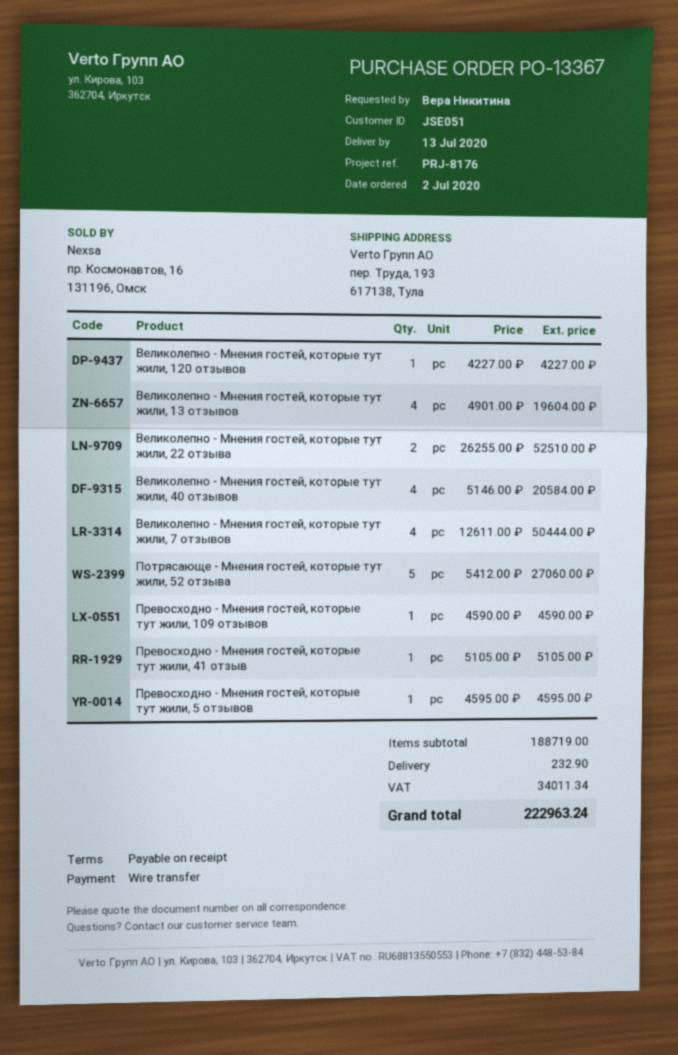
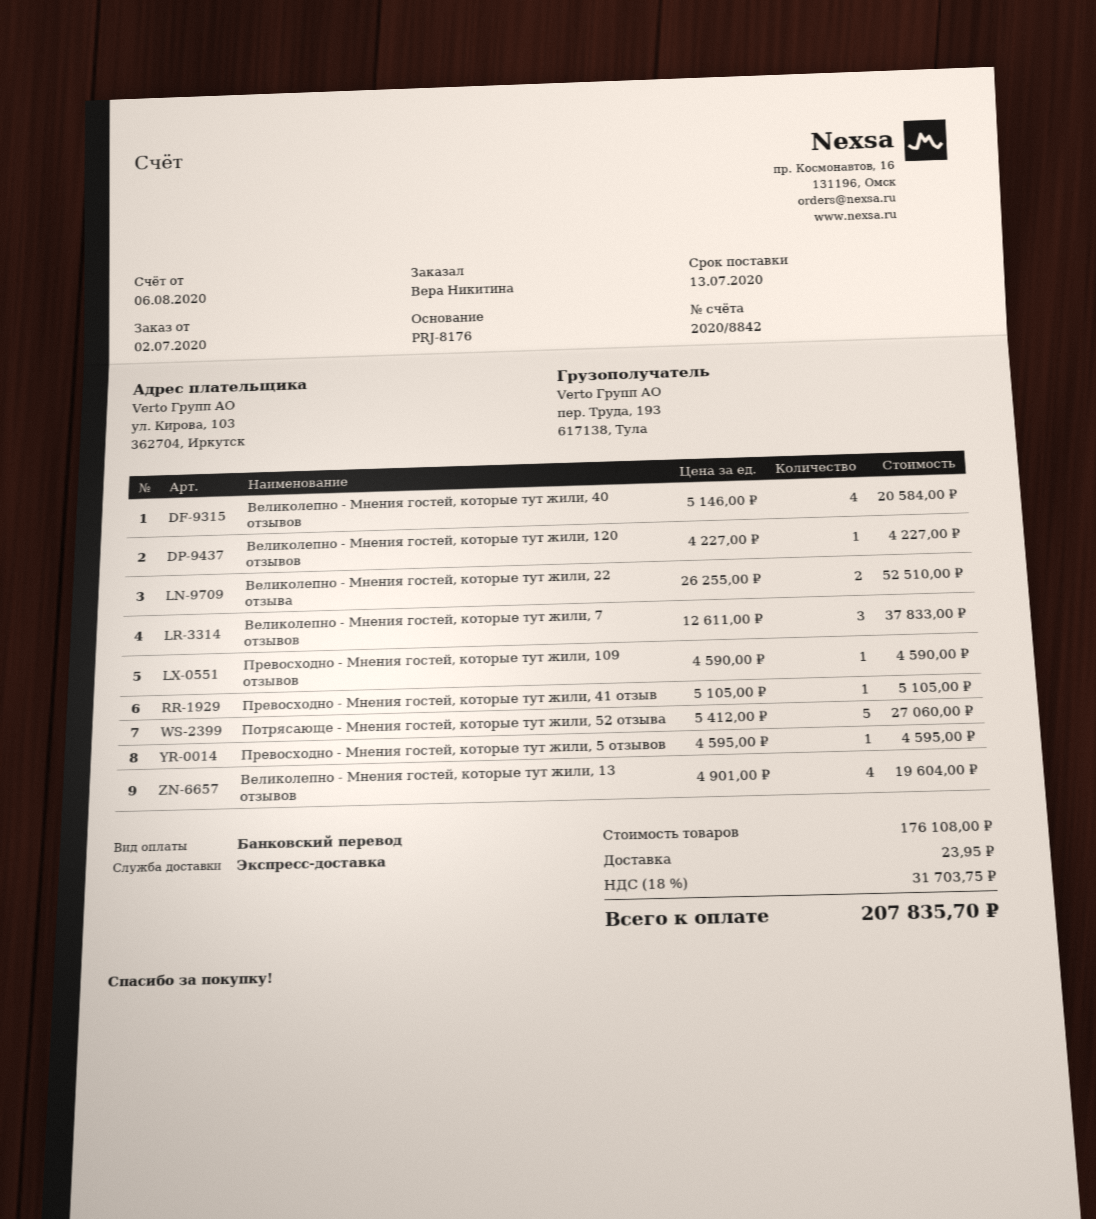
Великолепно - Мнения гостей, которые тут жили, 7 отзывов: 4 x 12611.00 = 50444.00 -> 3 x 12611.00 = 37833.00
subtotal: 188719.00 -> 176108.00
shipping: 232.90 -> 23.95
tax: 34011.34 -> 31703.75
total: 222963.24 -> 207835.70

